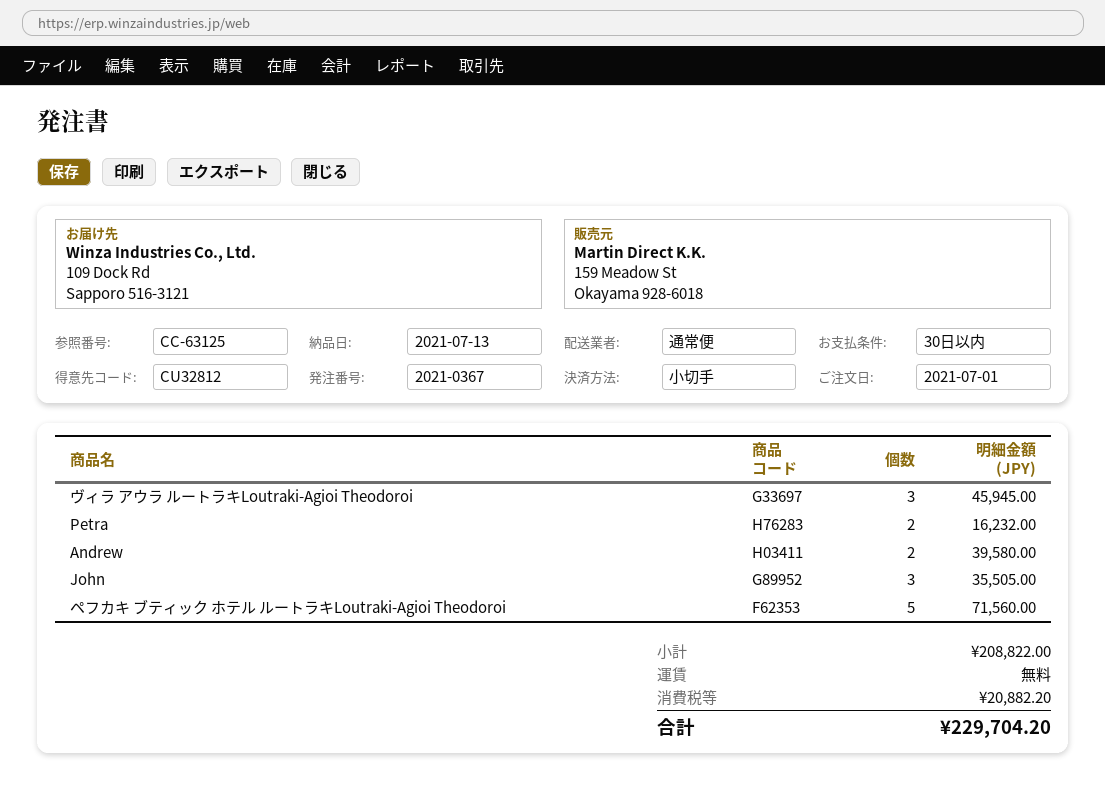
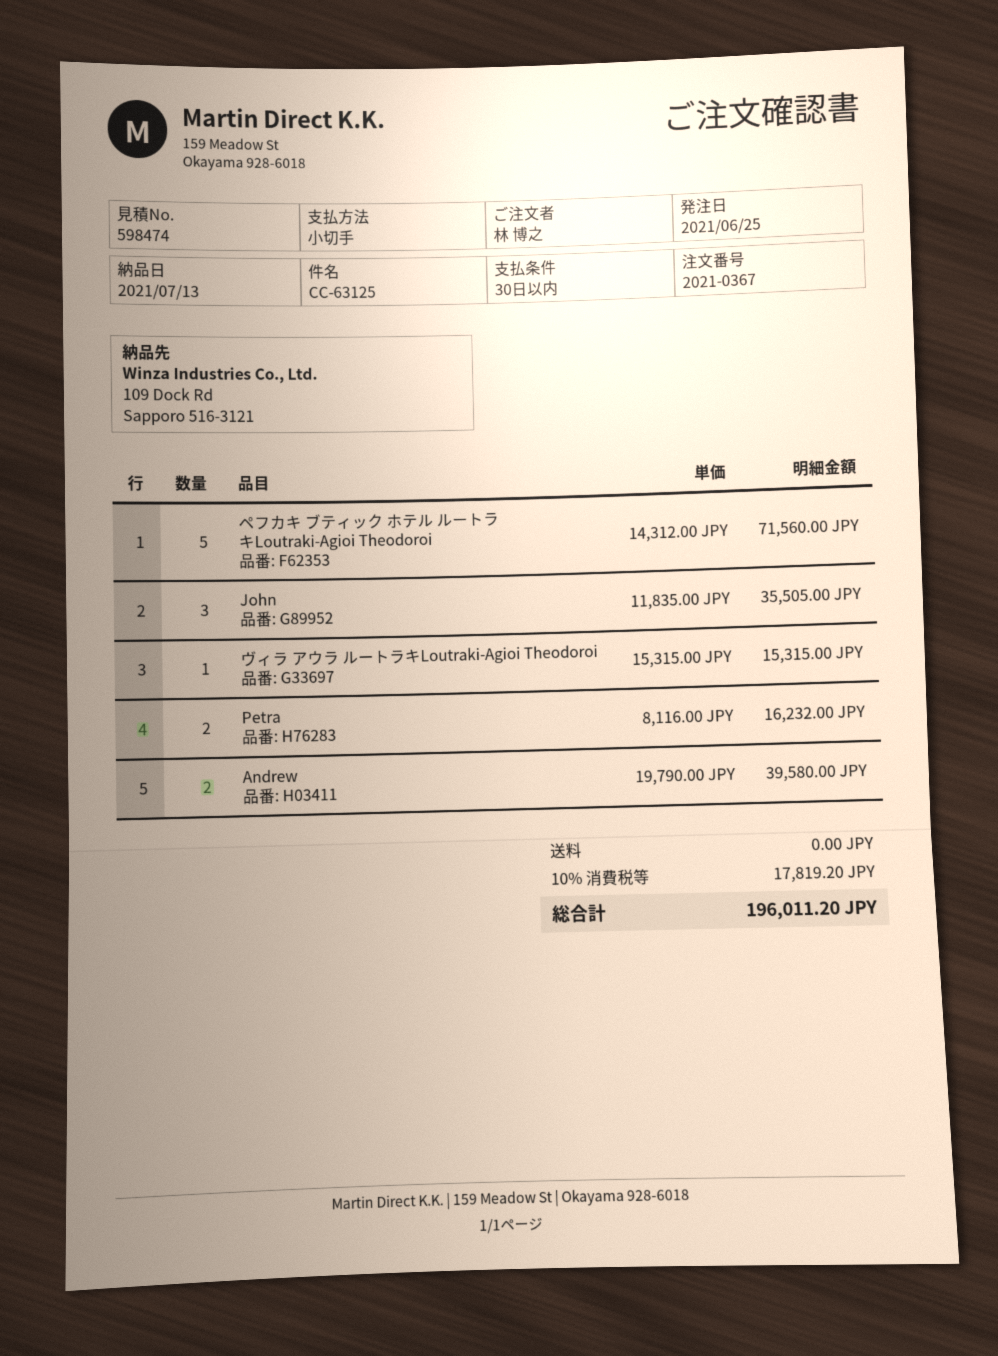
order date: 2021-07-01 -> 2021-06-25
ヴィラ アウラ ルートラキLoutraki-Agioi Theodoroi: 3 for 45945.00 -> 1 for 15315.00
tax: 20882.20 -> 17819.20
total: 229704.20 -> 196011.20

